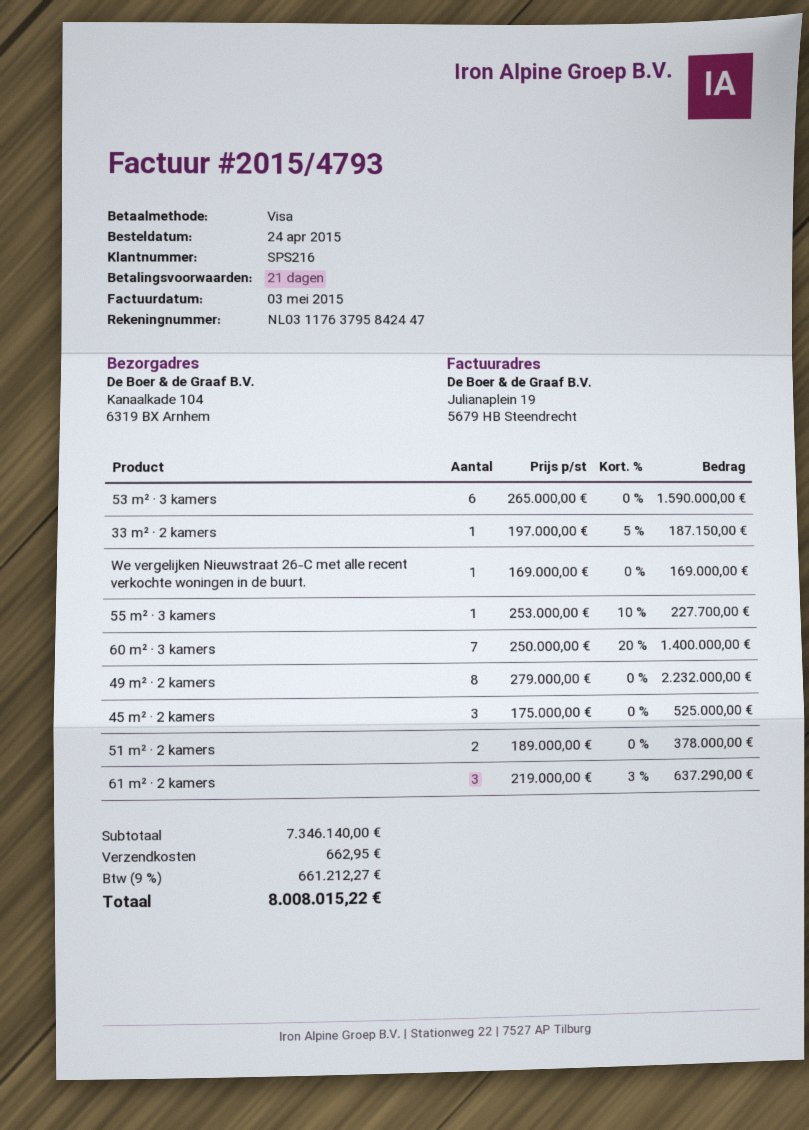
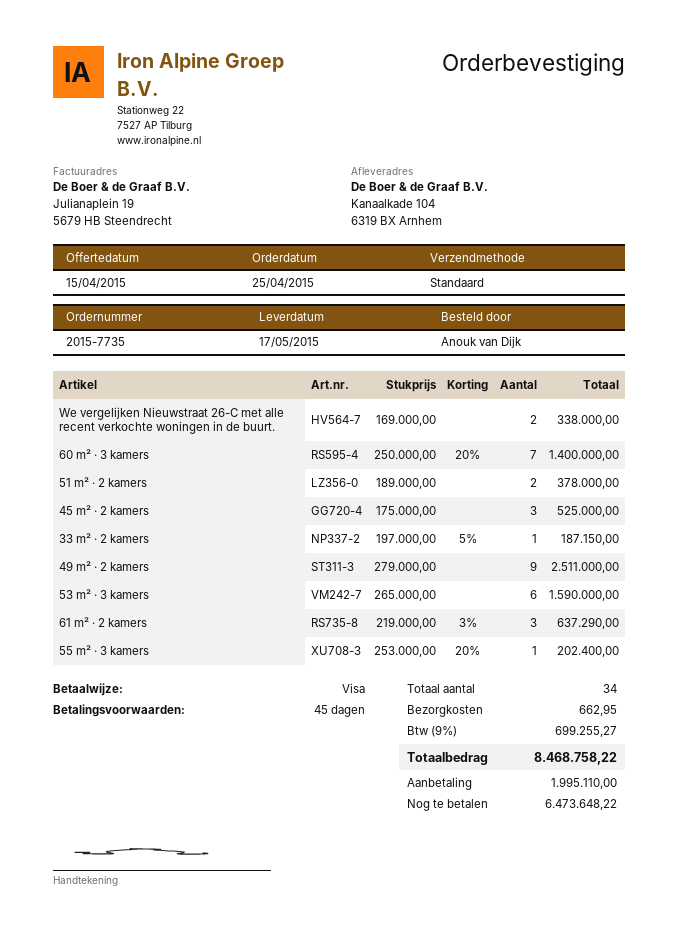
order date: 2015-04-24 -> 2015-04-25
payment terms: 21 days -> 45 days
We vergelijken Nieuwstraat 26-C met alle recent verkochte woningen in de buurt.: 1 x 169000.00 = 169000.00 -> 2 x 169000.00 = 338000.00
55 m² · 3 kamers: 1 x 253000.00 - 10% = 227700.00 -> 1 x 253000.00 - 20% = 202400.00
49 m² · 2 kamers: 8 x 279000.00 = 2232000.00 -> 9 x 279000.00 = 2511000.00
tax: 9% = 661212.27 -> 9% = 699255.27
total: 8008015.22 -> 8468758.22

